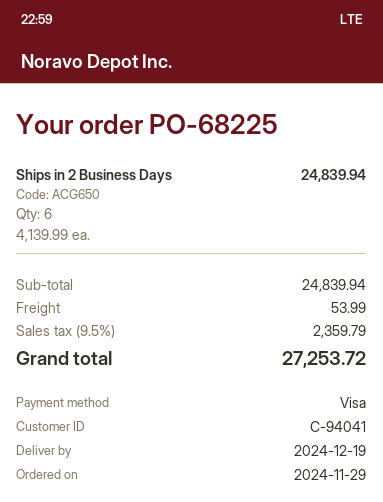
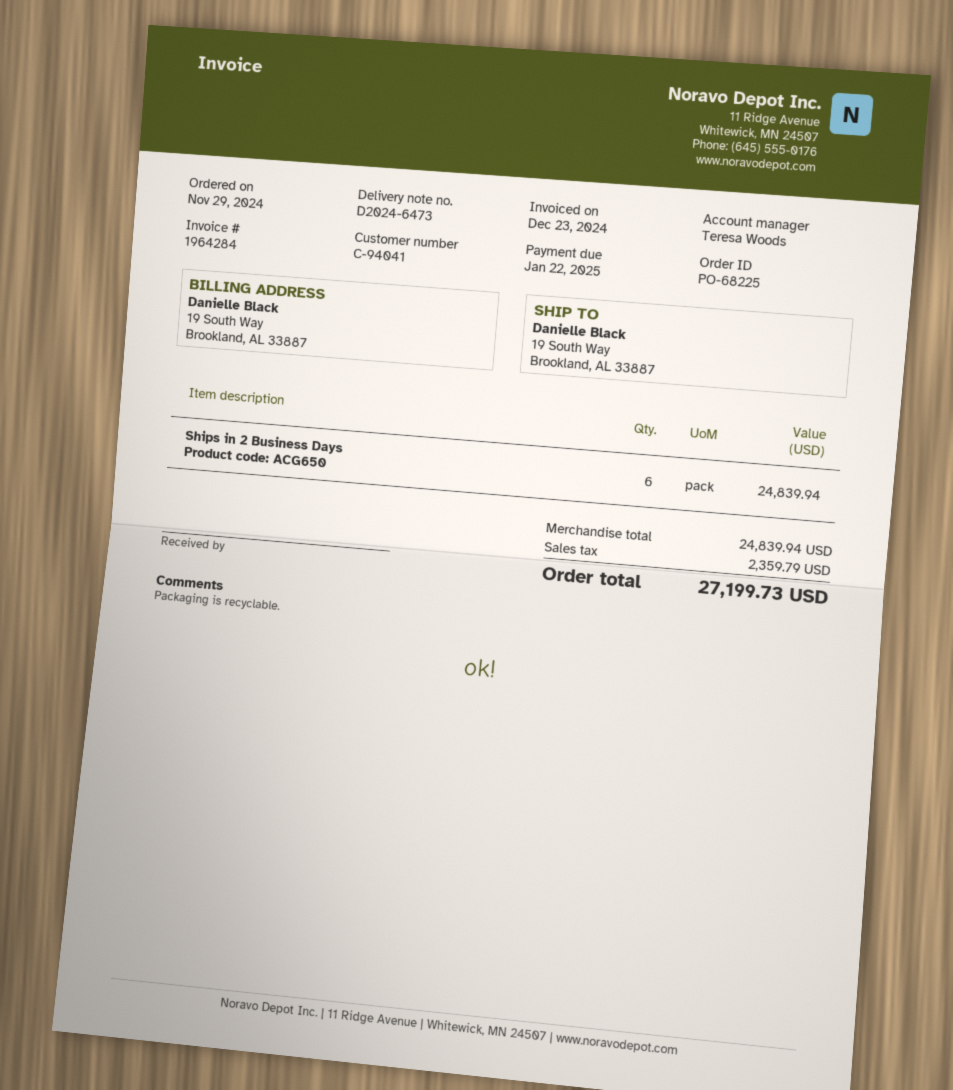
shipping: 53.99 -> none
total: 27253.72 -> 27199.73

